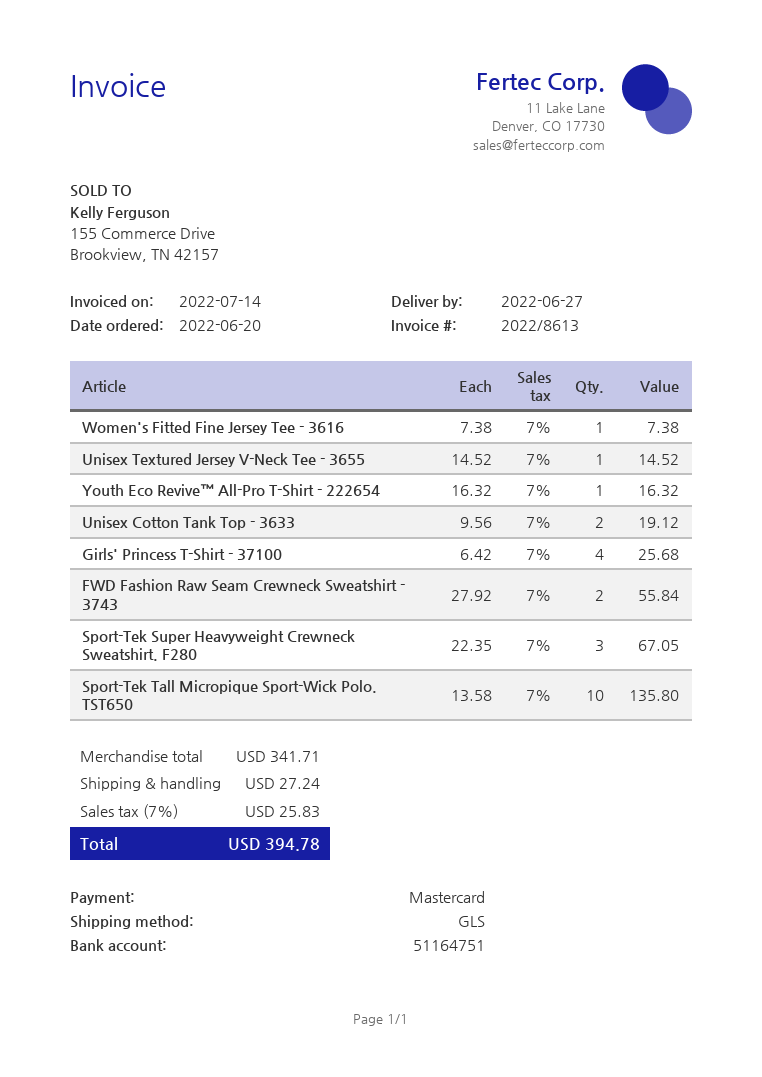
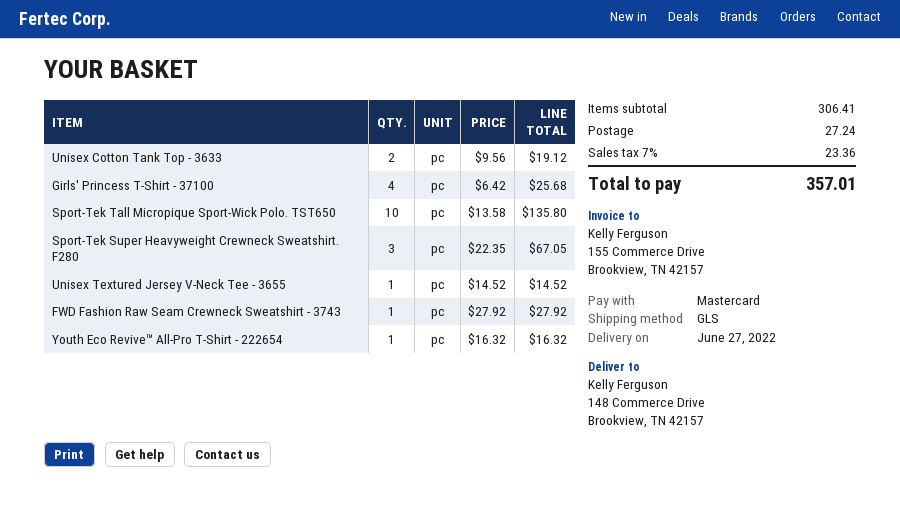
Women's Fitted Fine Jersey Tee - 3616: 1 x 7.38 = 7.38 -> none
FWD Fashion Raw Seam Crewneck Sweatshirt - 3743: 2 x 27.92 = 55.84 -> 1 x 27.92 = 27.92
subtotal: 341.71 -> 306.41
tax: 7% = 25.83 -> 7% = 23.36
total: 394.78 -> 357.01

